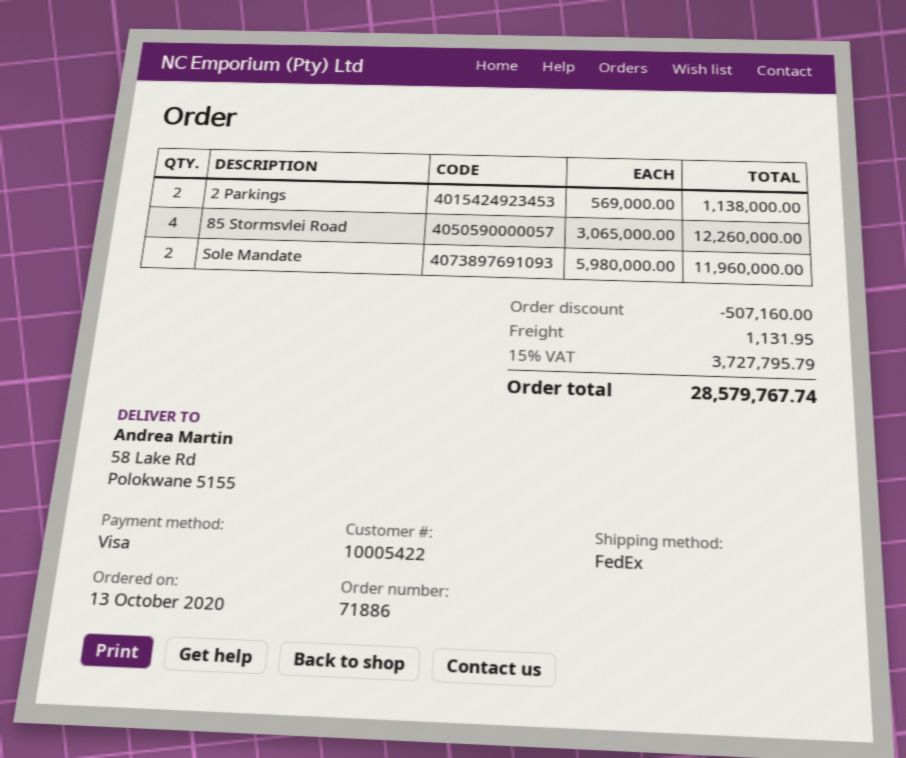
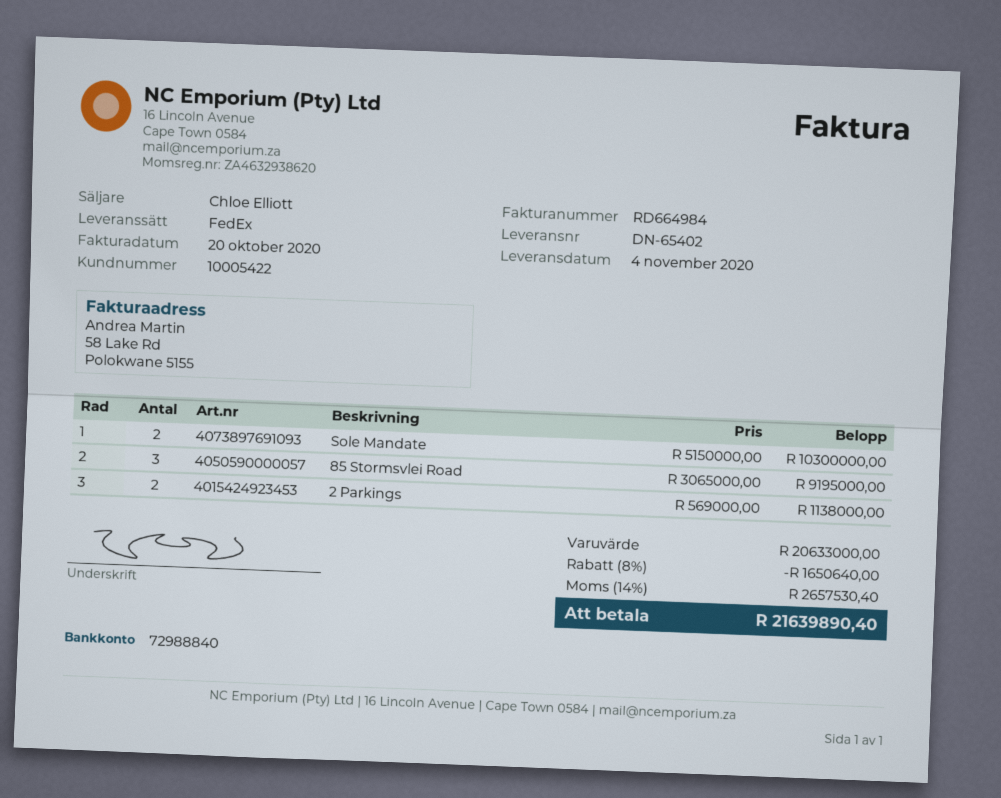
85 Stormsvlei Road: 4 x 3065000.00 = 12260000.00 -> 3 x 3065000.00 = 9195000.00
Sole Mandate: 2 x 5980000.00 = 11960000.00 -> 2 x 5150000.00 = 10300000.00
discount: 507160.00 -> 1650640.00
shipping: 1131.95 -> none
tax: 15% = 3727795.79 -> 14% = 2657530.40
total: 28579767.74 -> 21639890.40

